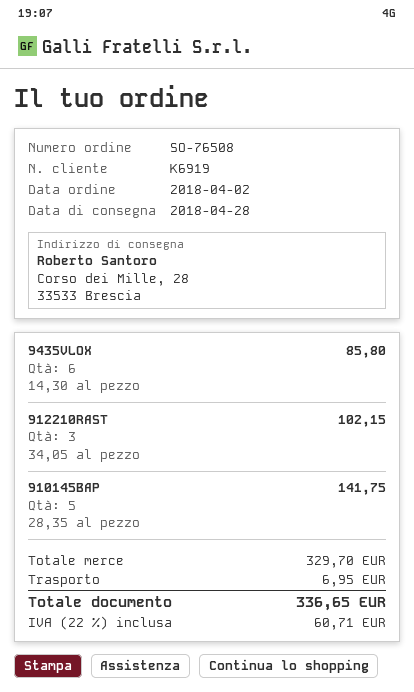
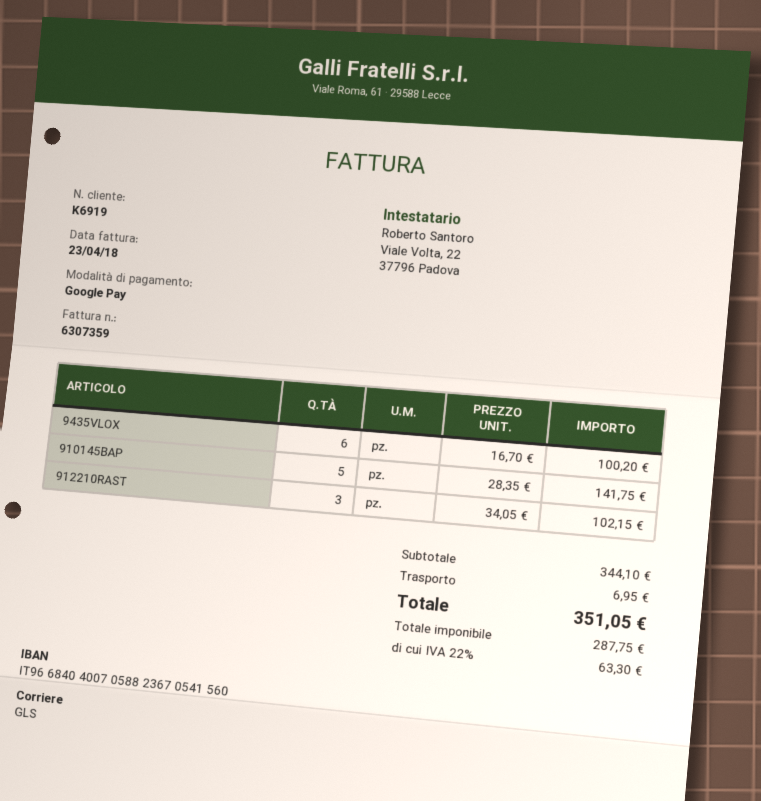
9435VLOX: 6 x 14.30 = 85.80 -> 6 x 16.70 = 100.20
subtotal: 329.70 -> 344.10
tax: 22% = 60.71 -> 22% = 63.30
total: 336.65 -> 351.05

